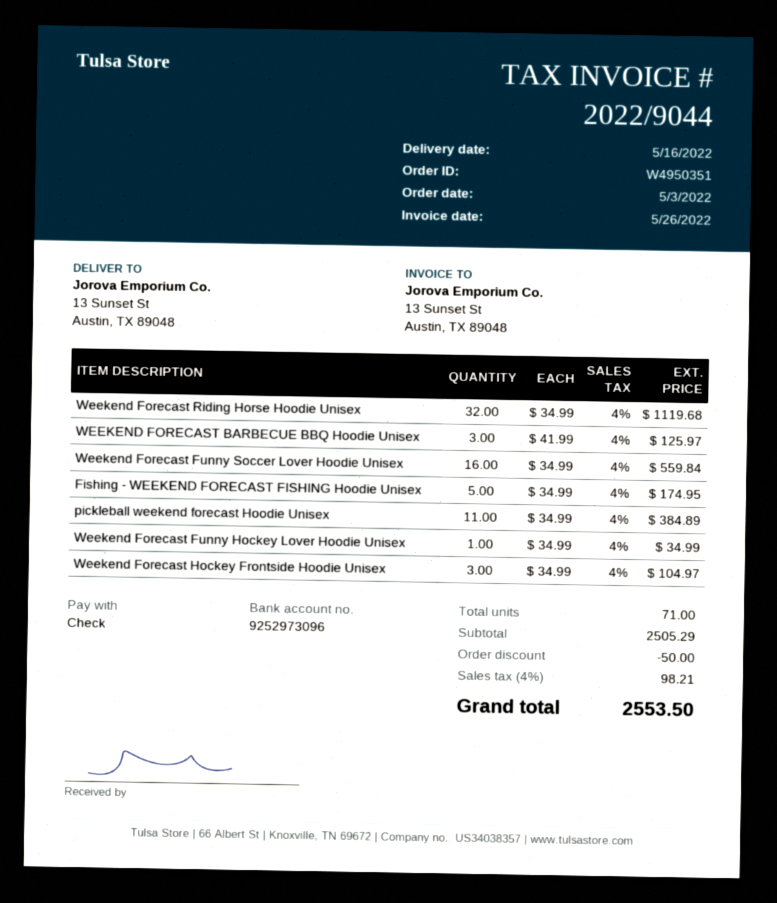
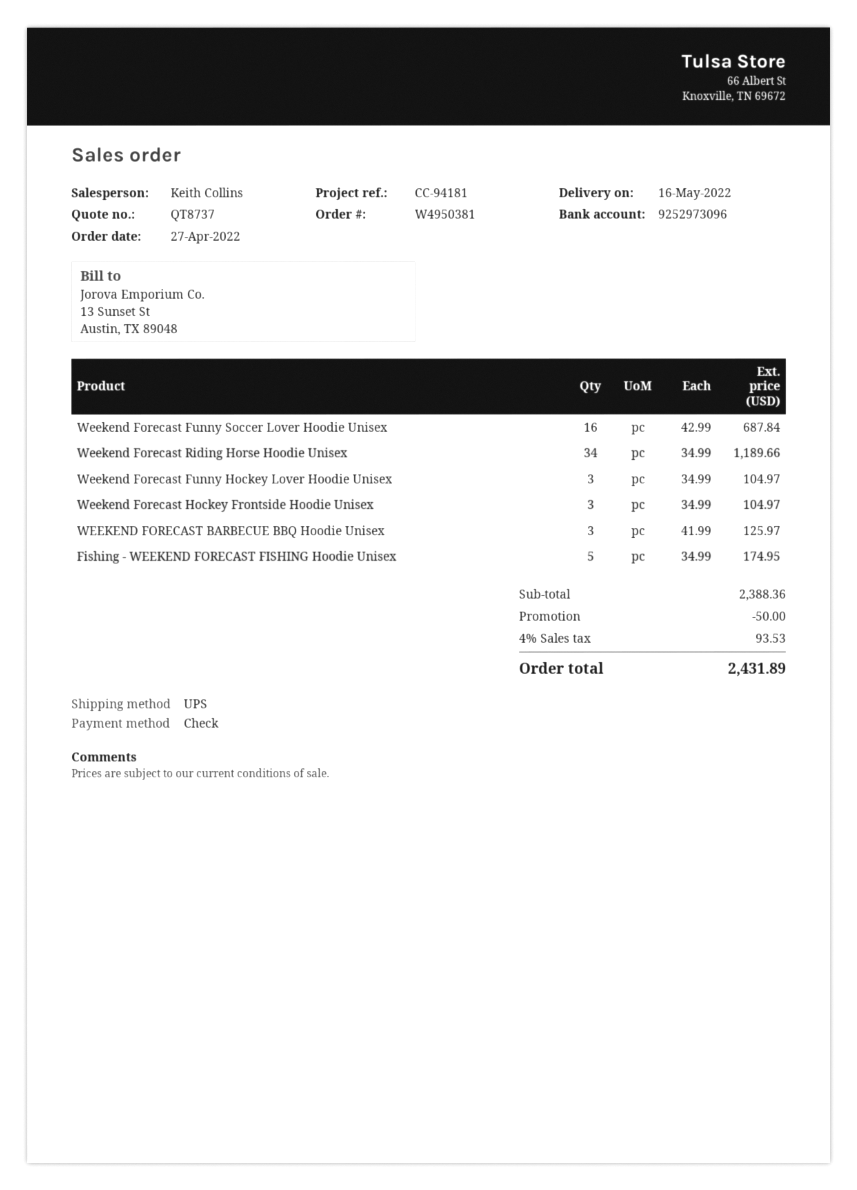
order number: W4950351 -> W4950381
order date: 2022-05-03 -> 2022-04-27
Weekend Forecast Riding Horse Hoodie Unisex: 32 x 34.99 = 1119.68 -> 34 x 34.99 = 1189.66
Weekend Forecast Funny Soccer Lover Hoodie Unisex: 16 x 34.99 = 559.84 -> 16 x 42.99 = 687.84
pickleball weekend forecast Hoodie Unisex: 11 x 34.99 = 384.89 -> none
Weekend Forecast Funny Hockey Lover Hoodie Unisex: 1 x 34.99 = 34.99 -> 3 x 34.99 = 104.97
subtotal: 2505.29 -> 2388.36
tax: 4% = 98.21 -> 4% = 93.53
total: 2553.50 -> 2431.89

